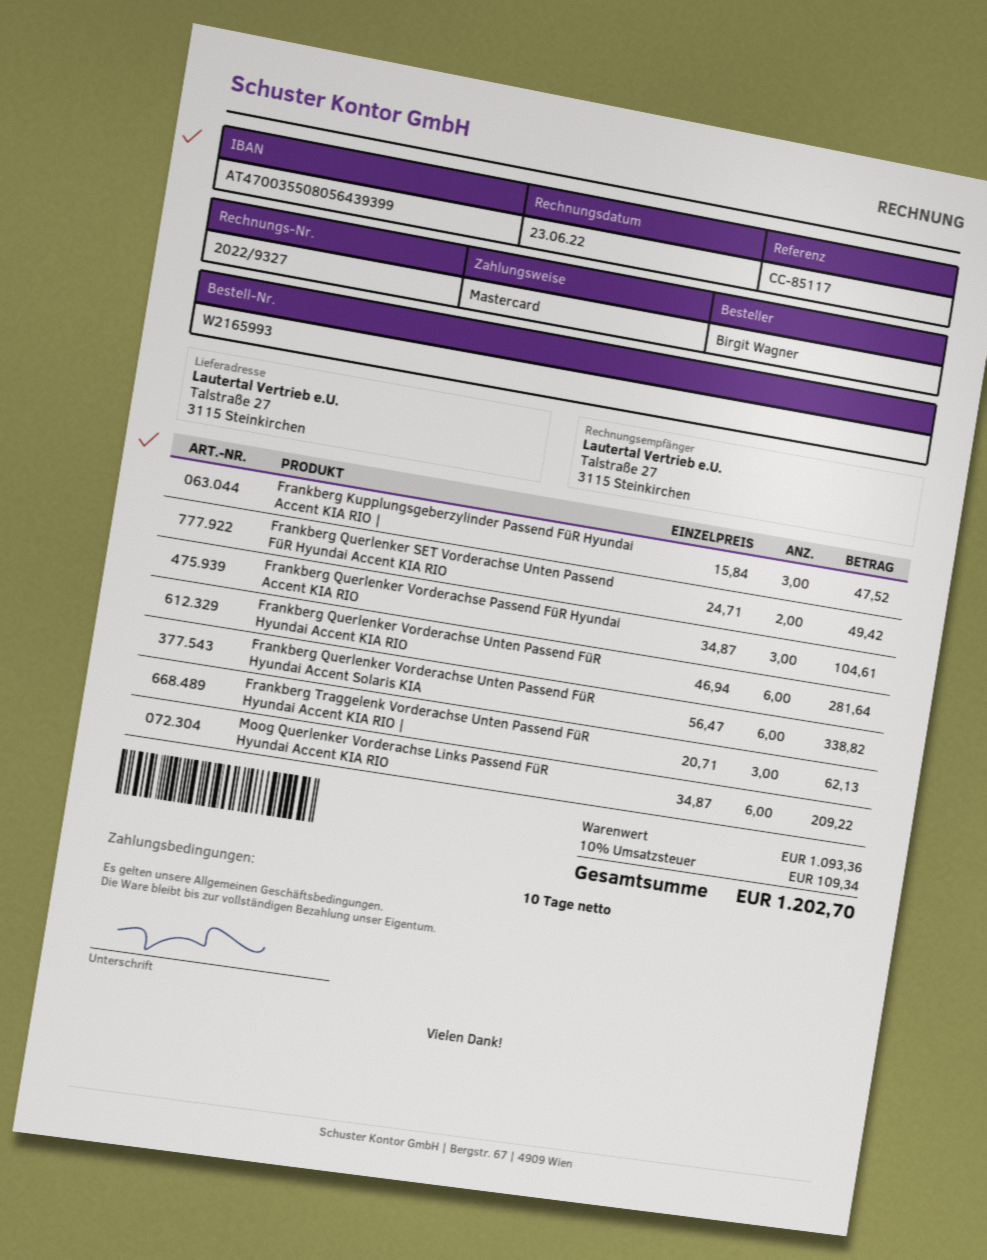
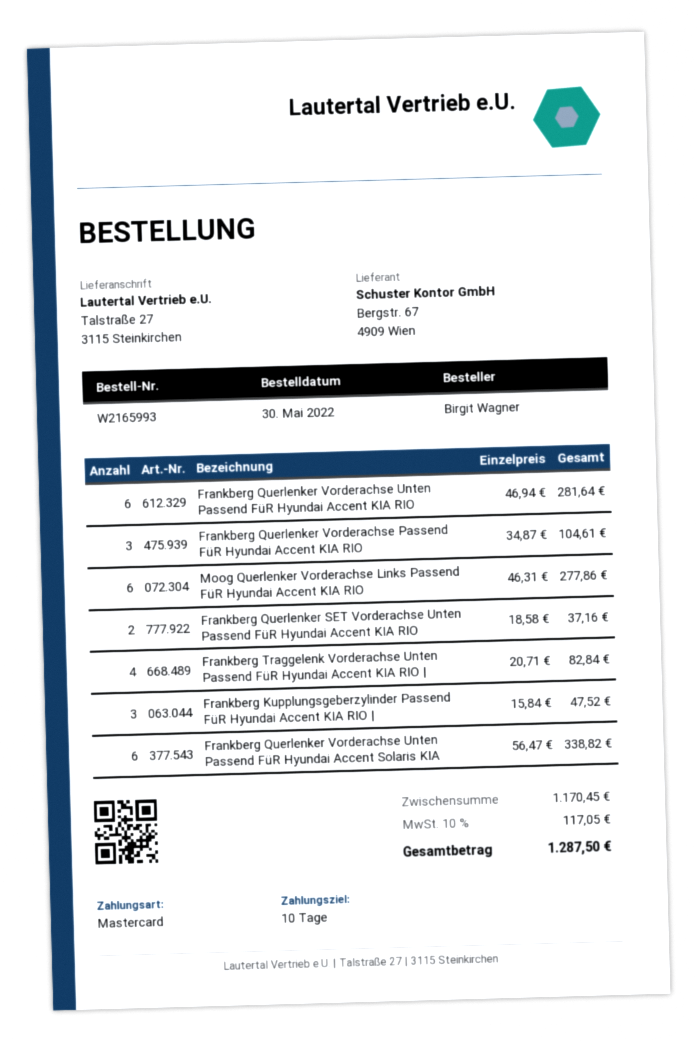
Frankberg Querlenker SET Vorderachse Unten Passend FüR Hyundai Accent KIA RIO: 2 x 24.71 = 49.42 -> 2 x 18.58 = 37.16
Frankberg Traggelenk Vorderachse Unten Passend FüR Hyundai Accent KIA RIO |: 3 x 20.71 = 62.13 -> 4 x 20.71 = 82.84
Moog Querlenker Vorderachse Links Passend FüR Hyundai Accent KIA RIO: 6 x 34.87 = 209.22 -> 6 x 46.31 = 277.86
subtotal: 1093.36 -> 1170.45
tax: 10% = 109.34 -> 10% = 117.05
total: 1202.70 -> 1287.50

